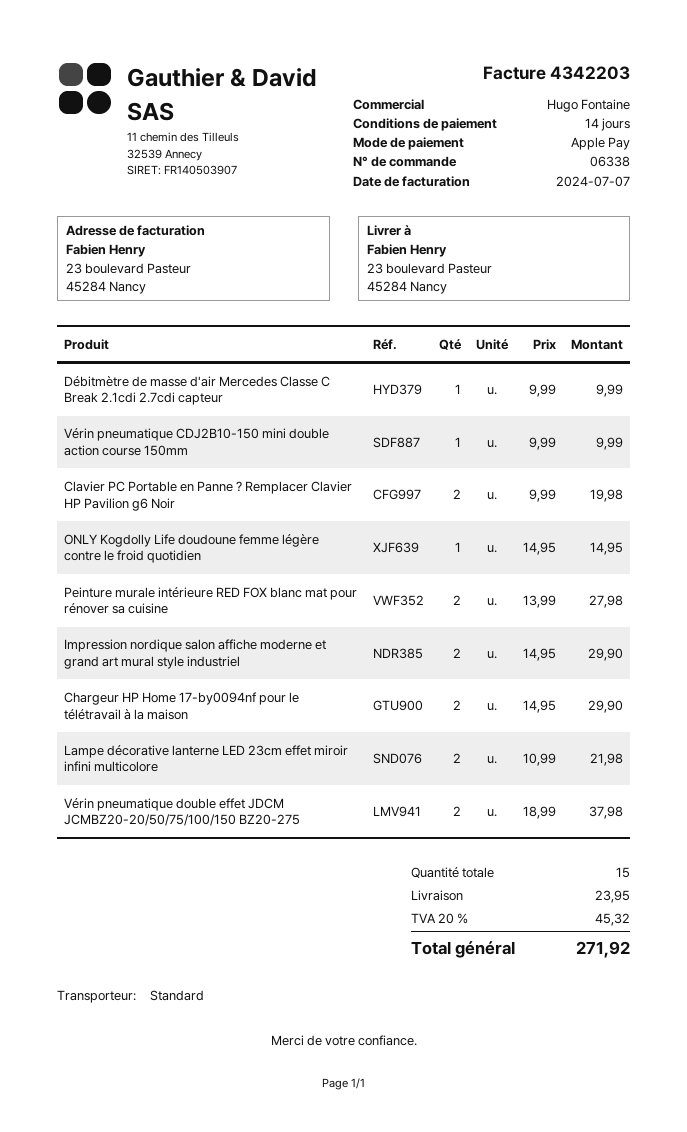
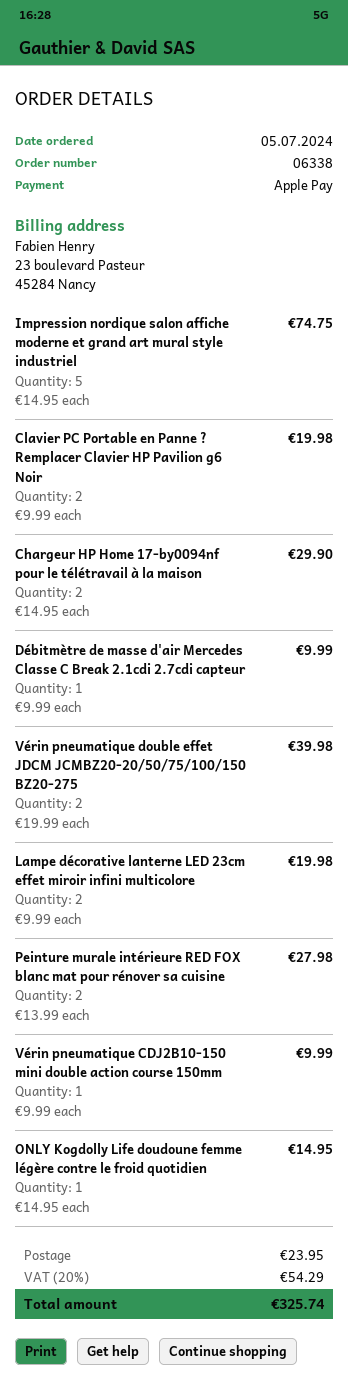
Impression nordique salon affiche moderne et grand art mural style industriel: 2 x 14.95 = 29.90 -> 5 x 14.95 = 74.75
Lampe décorative lanterne LED 23cm effet miroir infini multicolore: 2 x 10.99 = 21.98 -> 2 x 9.99 = 19.98
Vérin pneumatique double effet JDCM JCMBZ20-20/50/75/100/150 BZ20-275: 2 x 18.99 = 37.98 -> 2 x 19.99 = 39.98
tax: 20% = 45.32 -> 20% = 54.29
total: 271.92 -> 325.74

